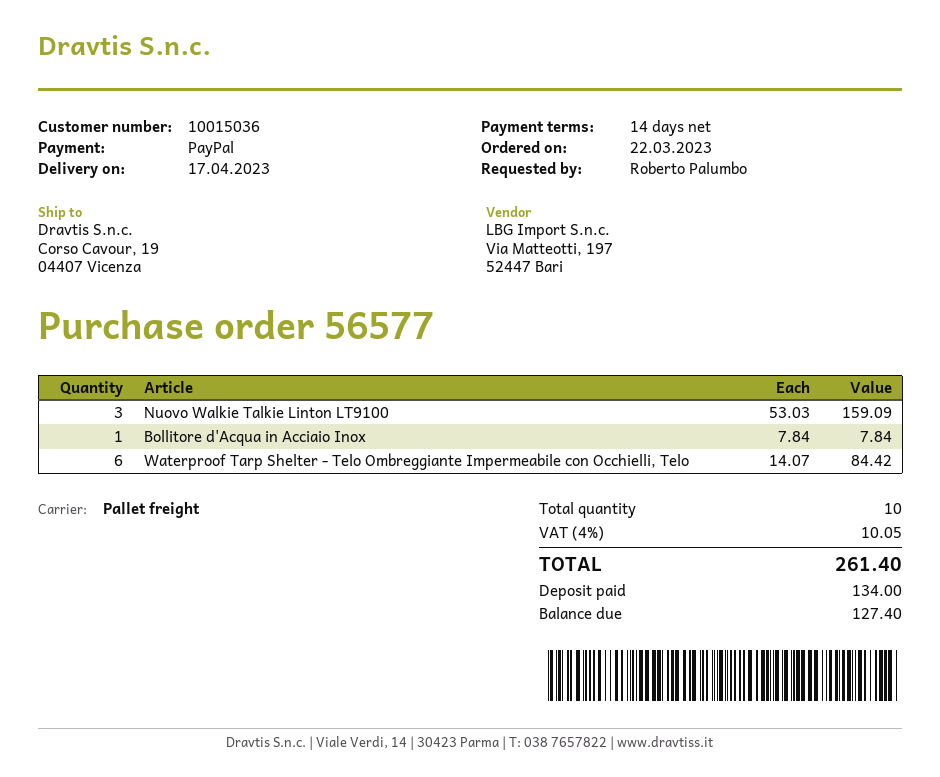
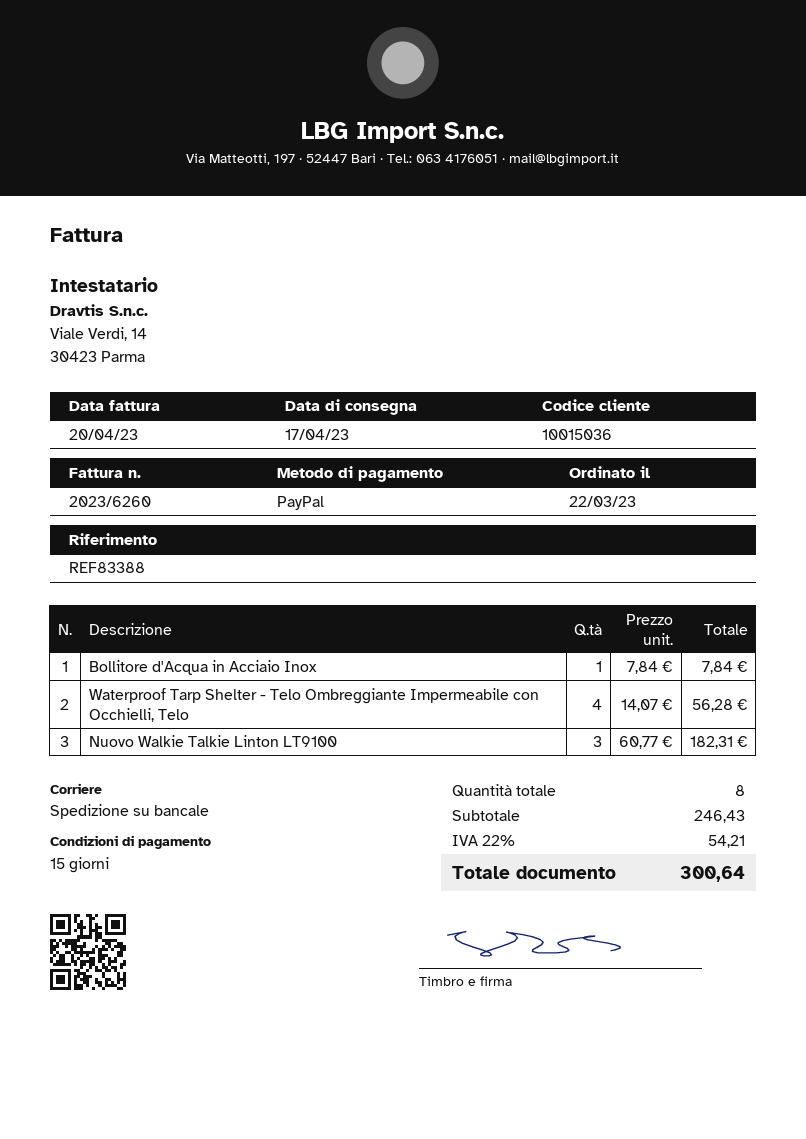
payment terms: 14 days -> 15 days
Nuovo Walkie Talkie Linton LT9100: 3 x 53.03 = 159.09 -> 3 x 60.77 = 182.31
Waterproof Tarp Shelter - Telo Ombreggiante Impermeabile con Occhielli, Telo: 6 x 14.07 = 84.42 -> 4 x 14.07 = 56.28
total quantity: 10 -> 8
tax: 4% = 10.05 -> 22% = 54.21
total: 261.40 -> 300.64

